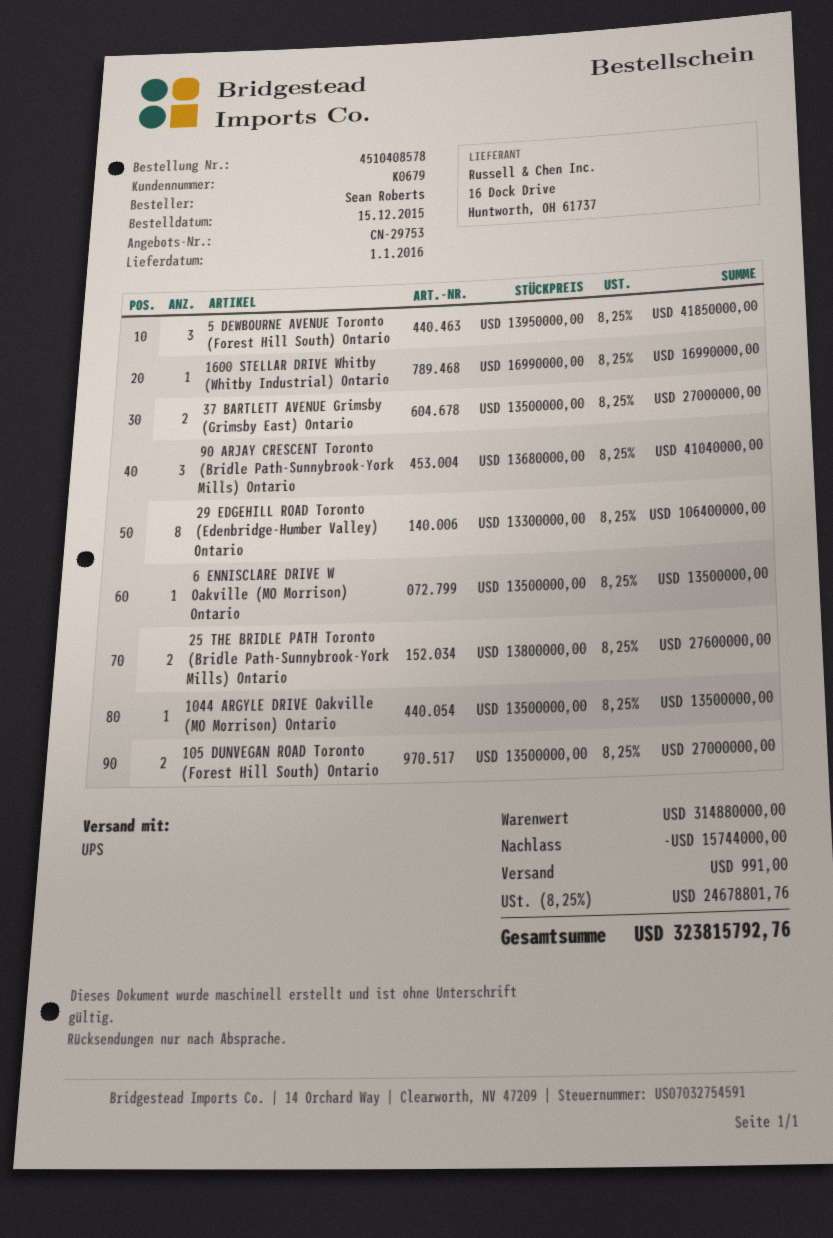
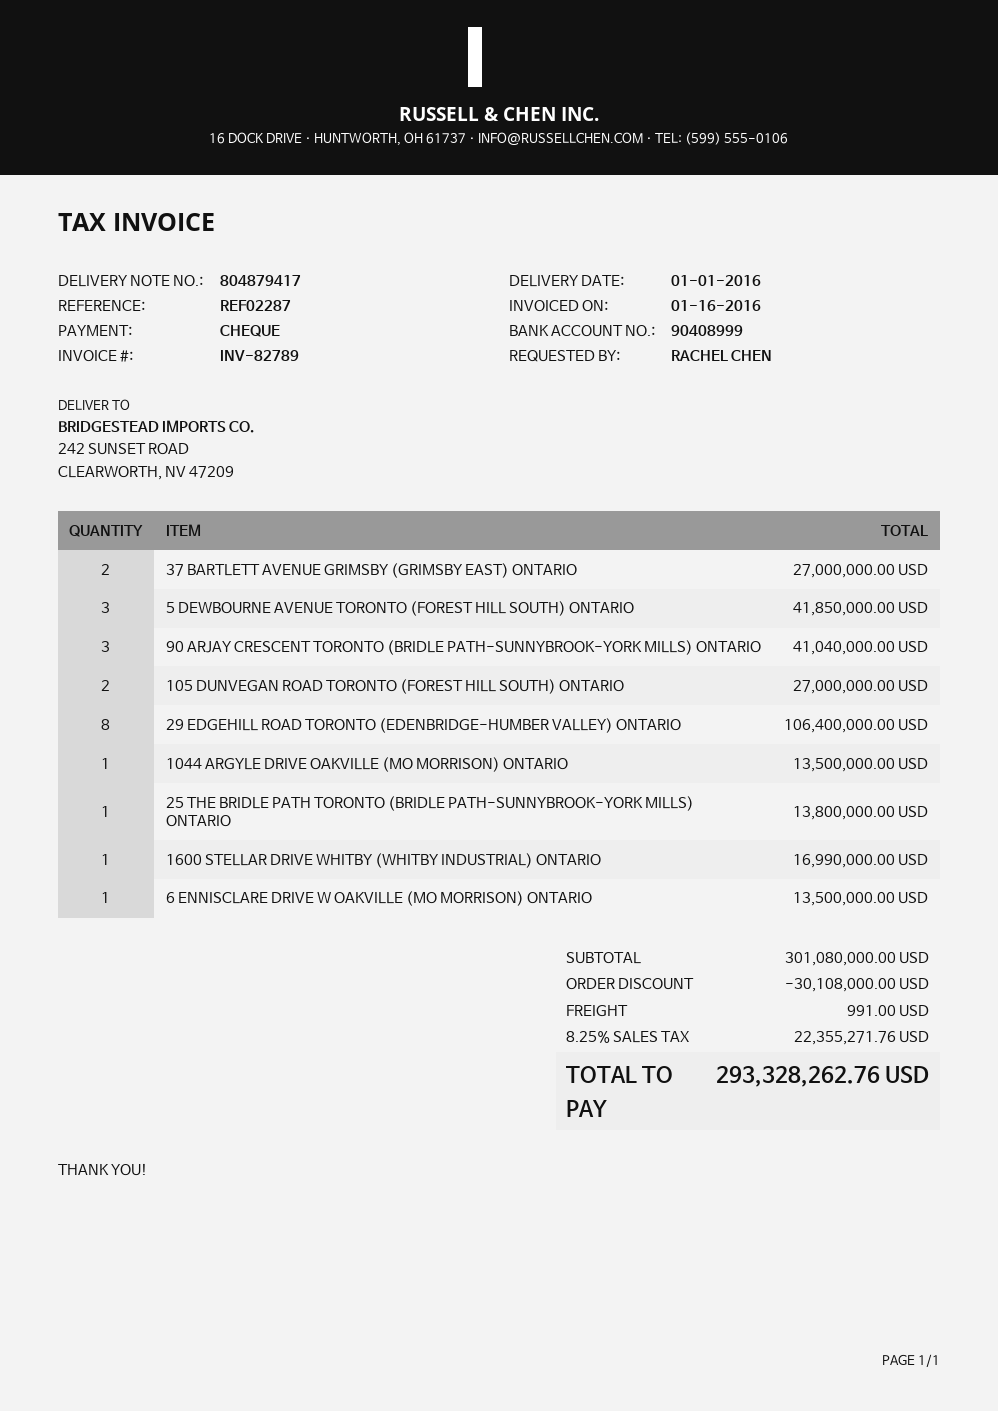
ordered by: Sean Roberts -> RACHEL CHEN
25 THE BRIDLE PATH Toronto (Bridle Path-Sunnybrook-York Mills) Ontario: 2 for 27600000.00 -> 1 for 13800000.00
subtotal: 314880000.00 -> 301080000.00
discount: 15744000.00 -> 30108000.00
tax: 8.25% = 24678801.76 -> 8.25% = 22355271.76
total: 323815792.76 -> 293328262.76

